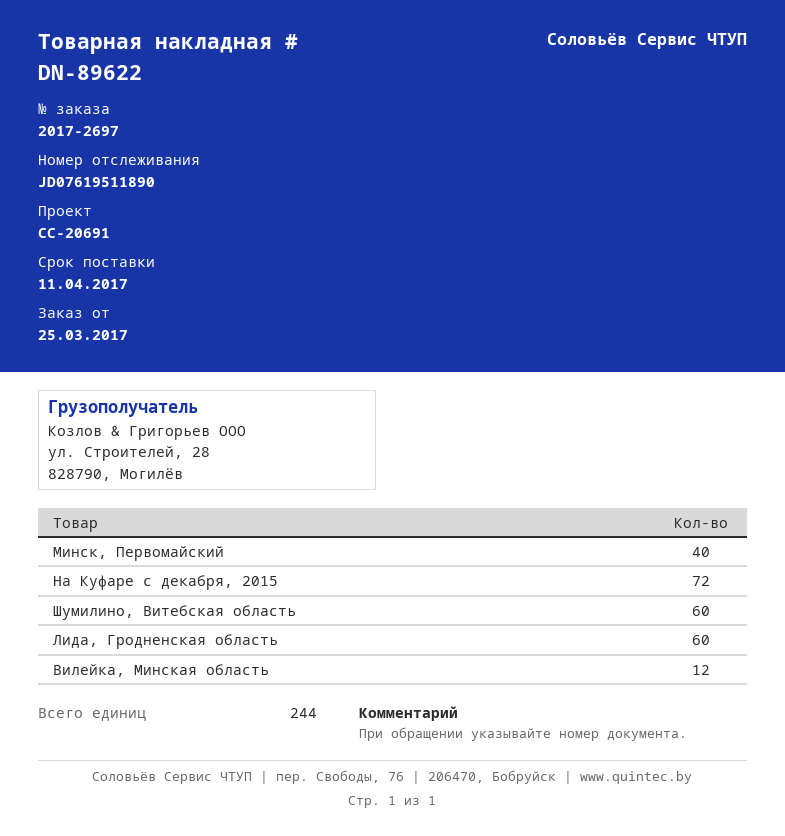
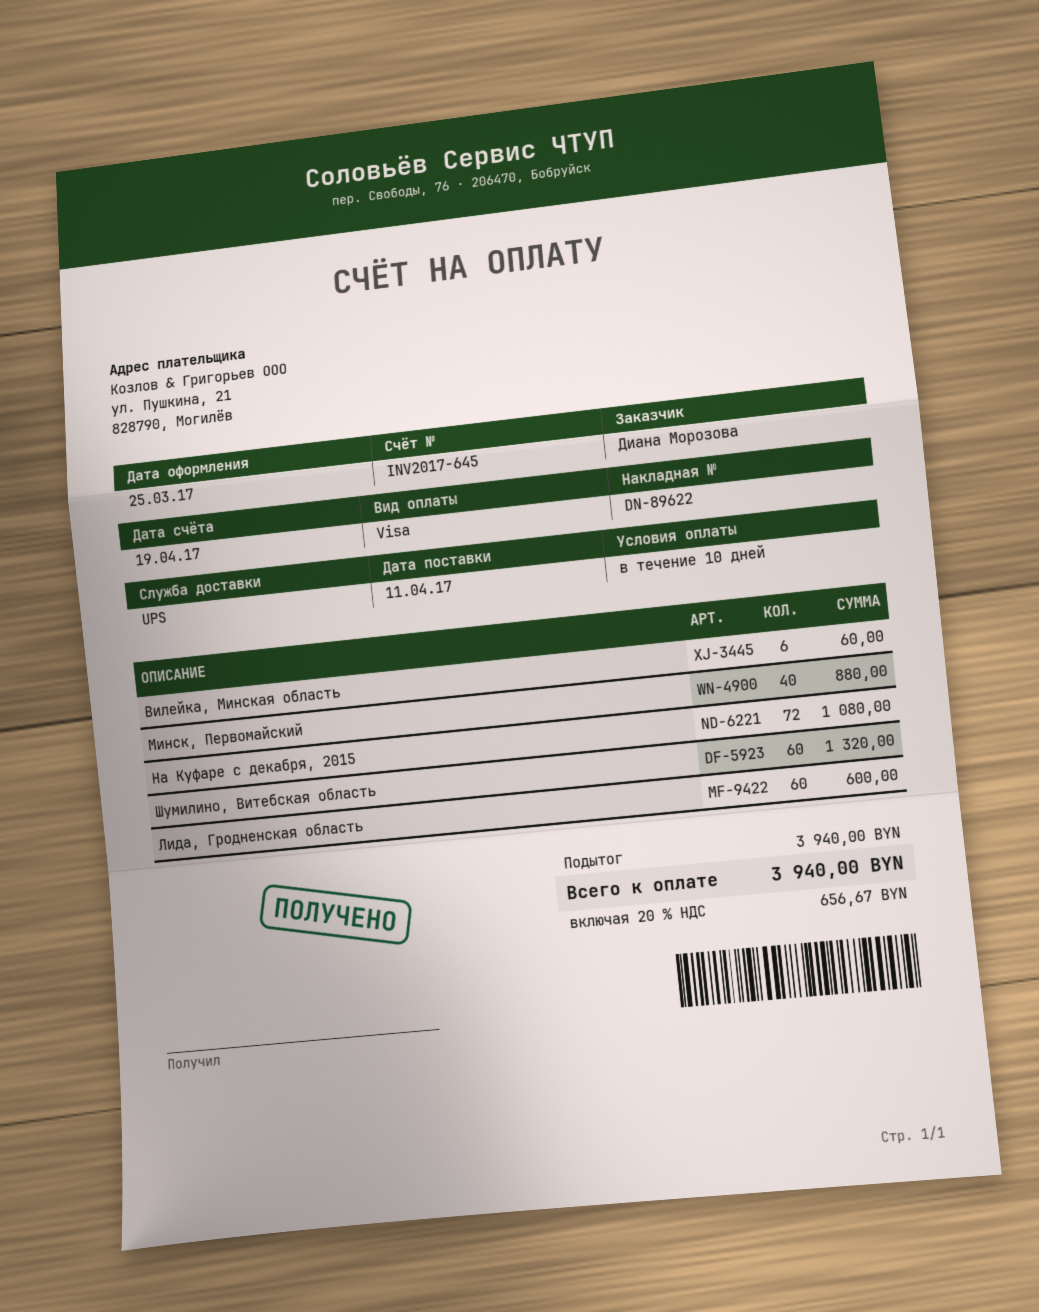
Вилейка, Минская область: 12 -> 6

